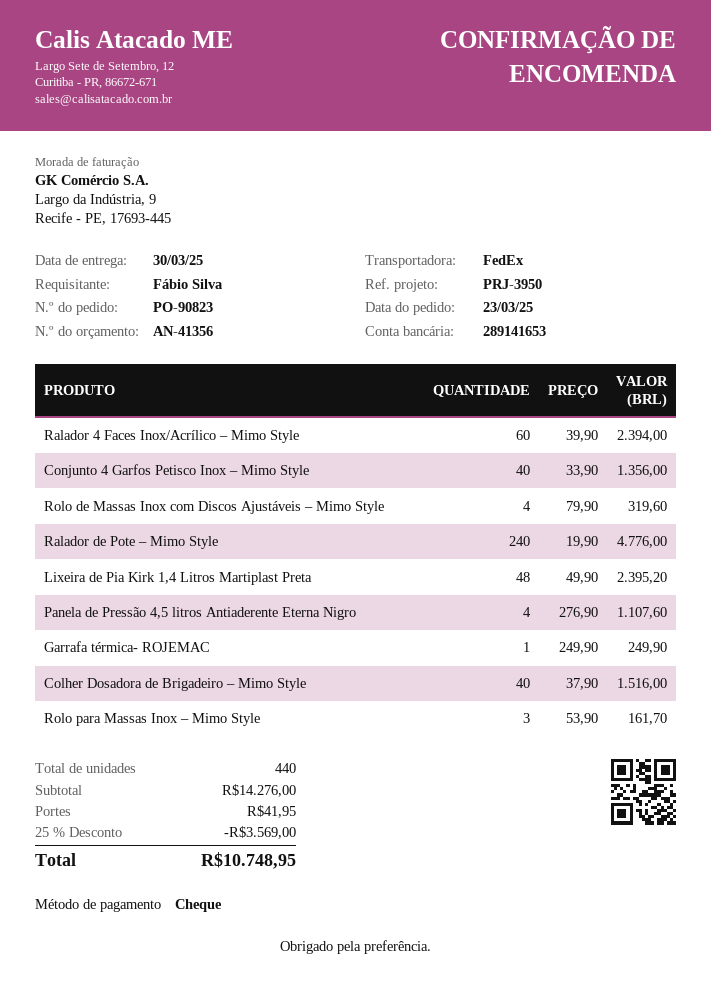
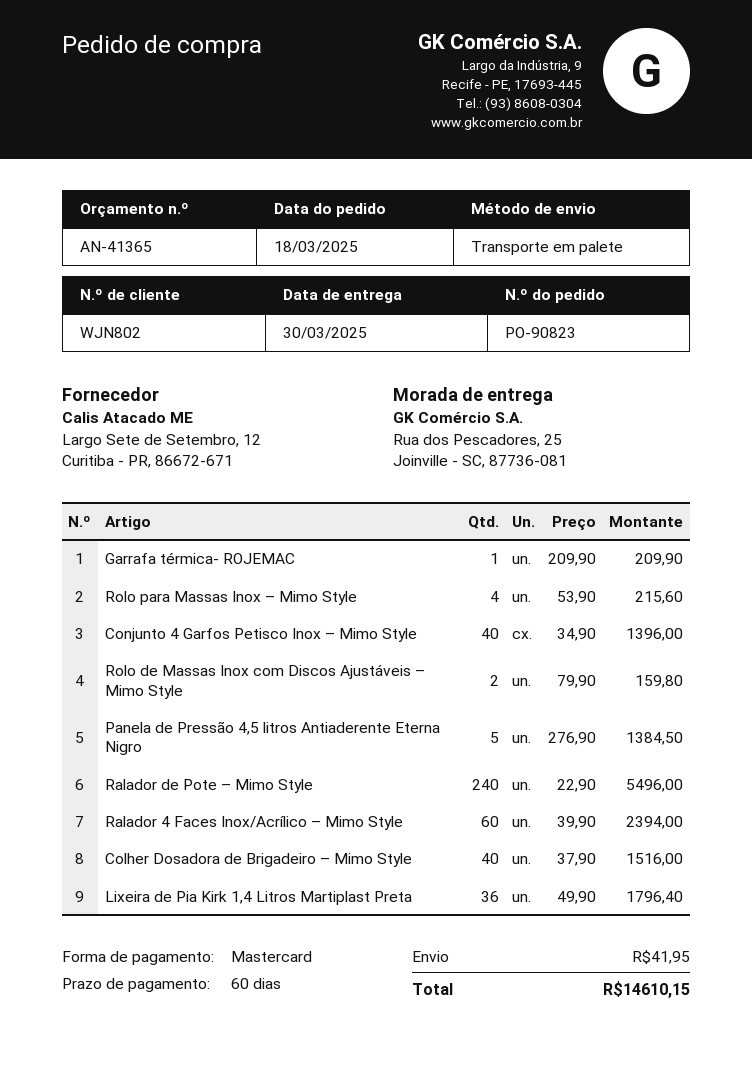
quote number: AN-41356 -> AN-41365
order date: 2025-03-23 -> 2025-03-18
payment method: cheque -> Mastercard
shipping method: FedEx -> pallet freight
Conjunto 4 Garfos Petisco Inox – Mimo Style: 40 x 33.90 = 1356.00 -> 40 x 34.90 = 1396.00
Rolo de Massas Inox com Discos Ajustáveis – Mimo Style: 4 x 79.90 = 319.60 -> 2 x 79.90 = 159.80
Ralador de Pote – Mimo Style: 240 x 19.90 = 4776.00 -> 240 x 22.90 = 5496.00
Lixeira de Pia Kirk 1,4 Litros Martiplast Preta: 48 x 49.90 = 2395.20 -> 36 x 49.90 = 1796.40
Panela de Pressão 4,5 litros Antiaderente Eterna Nigro: 4 x 276.90 = 1107.60 -> 5 x 276.90 = 1384.50
Garrafa térmica- ROJEMAC: 1 x 249.90 = 249.90 -> 1 x 209.90 = 209.90
Rolo para Massas Inox – Mimo Style: 3 x 53.90 = 161.70 -> 4 x 53.90 = 215.60
discount: 25% = 3569.00 -> none
total: 10748.95 -> 14610.15

